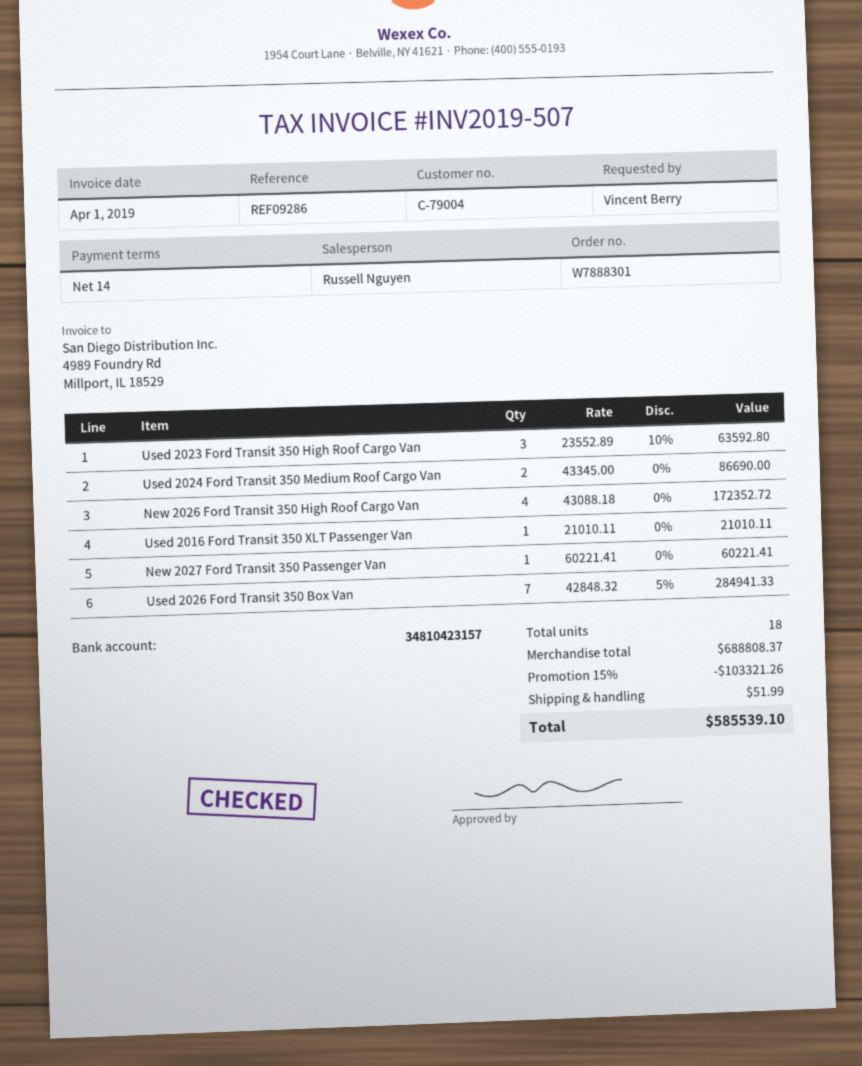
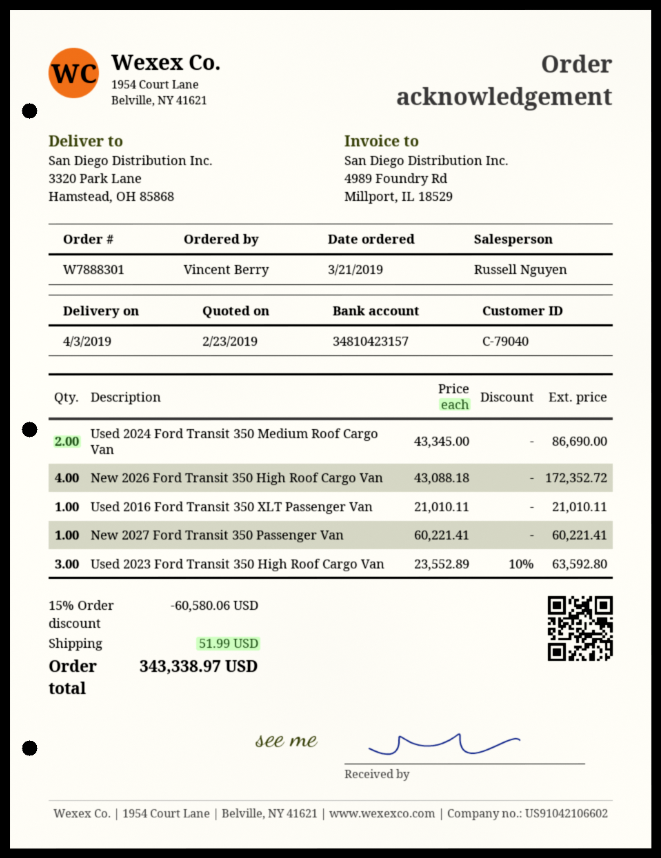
customer number: C-79004 -> C-79040
Used 2026 Ford Transit 350 Box Van: 7 x 42848.32 - 5% = 284941.33 -> none
discount: 15% = 103321.26 -> 15% = 60580.06
total: 585539.10 -> 343338.97

